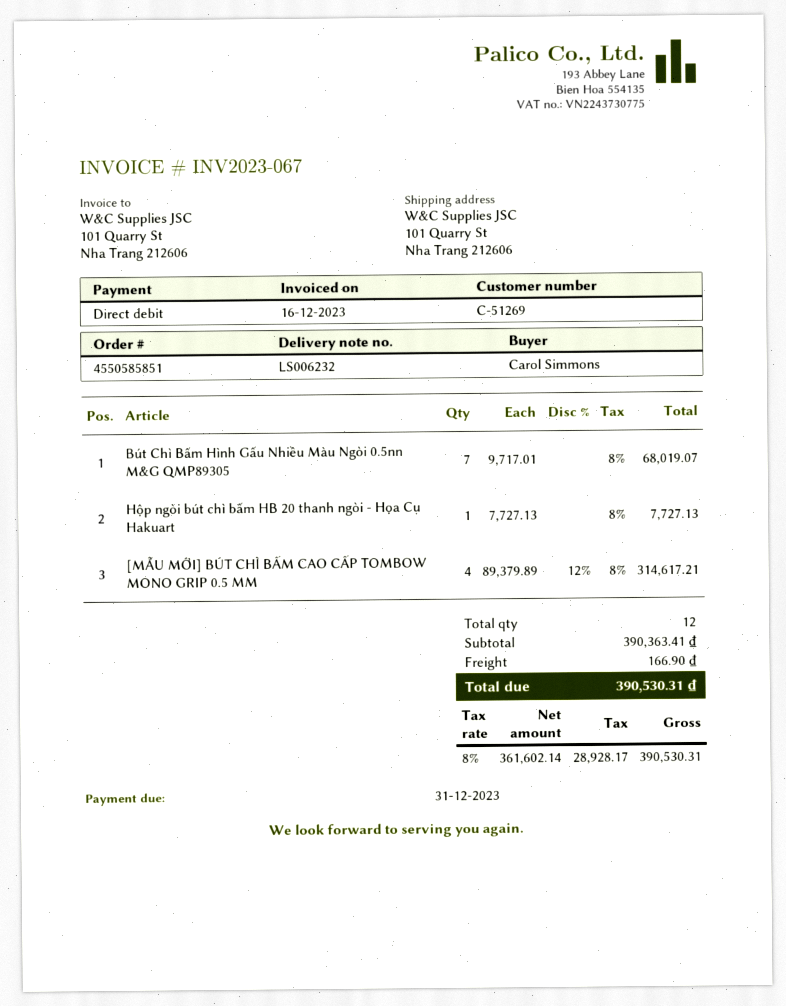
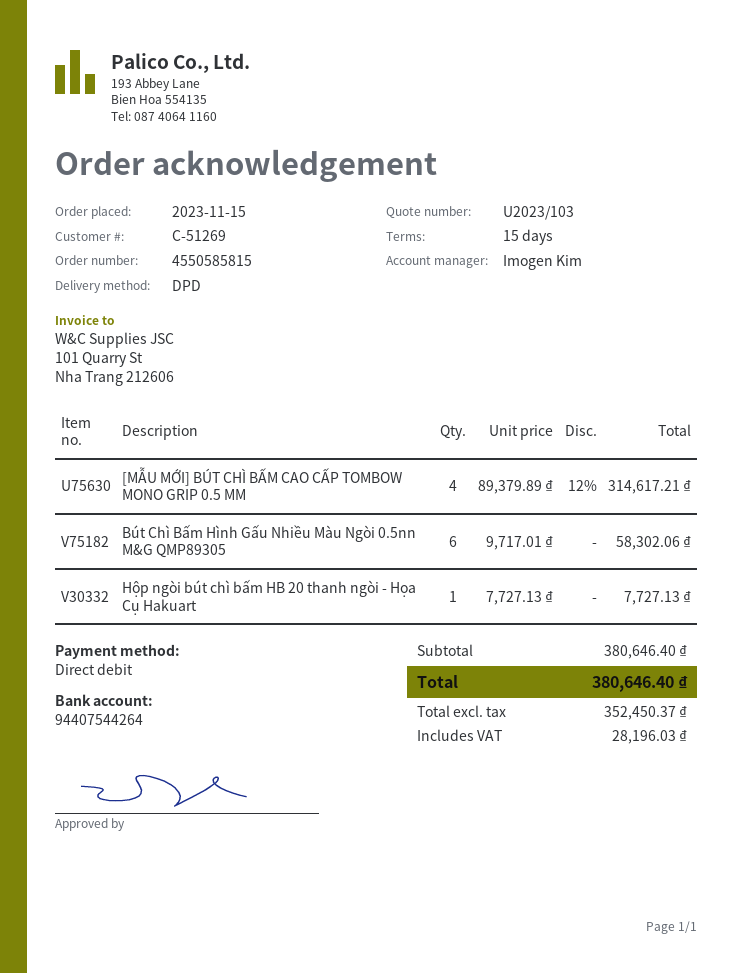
order number: 4550585851 -> 4550585815
Bút Chì Bấm Hình Gấu Nhiều Màu Ngòi 0.5nn M&G QMP89305: 7 x 9717.01 = 68019.07 -> 6 x 9717.01 = 58302.06
subtotal: 390363.41 -> 380646.40
shipping: 166.90 -> none
net: 361602.14 -> 352450.37
tax: 28928.17 -> 28196.03
total: 390530.31 -> 380646.40

